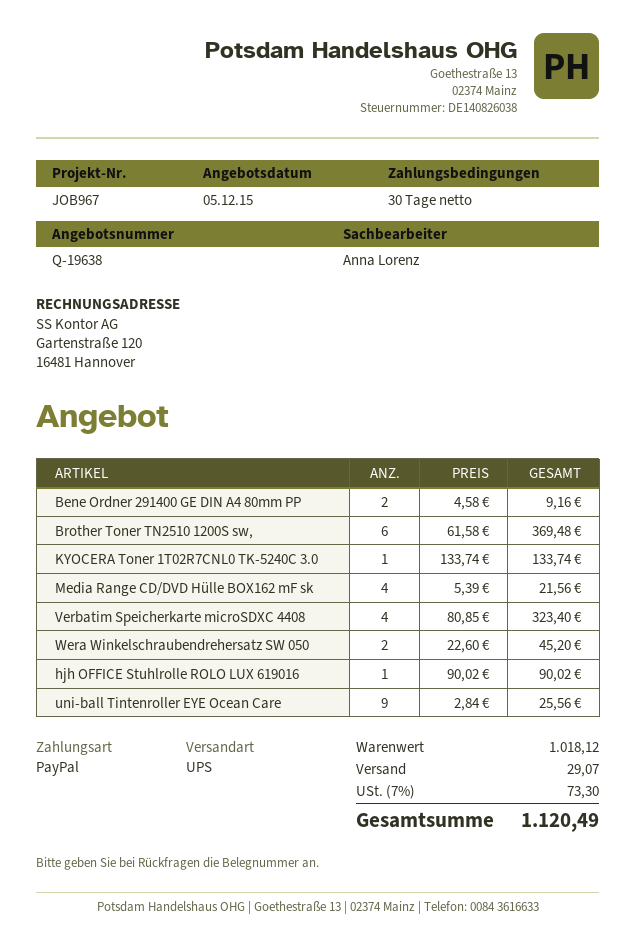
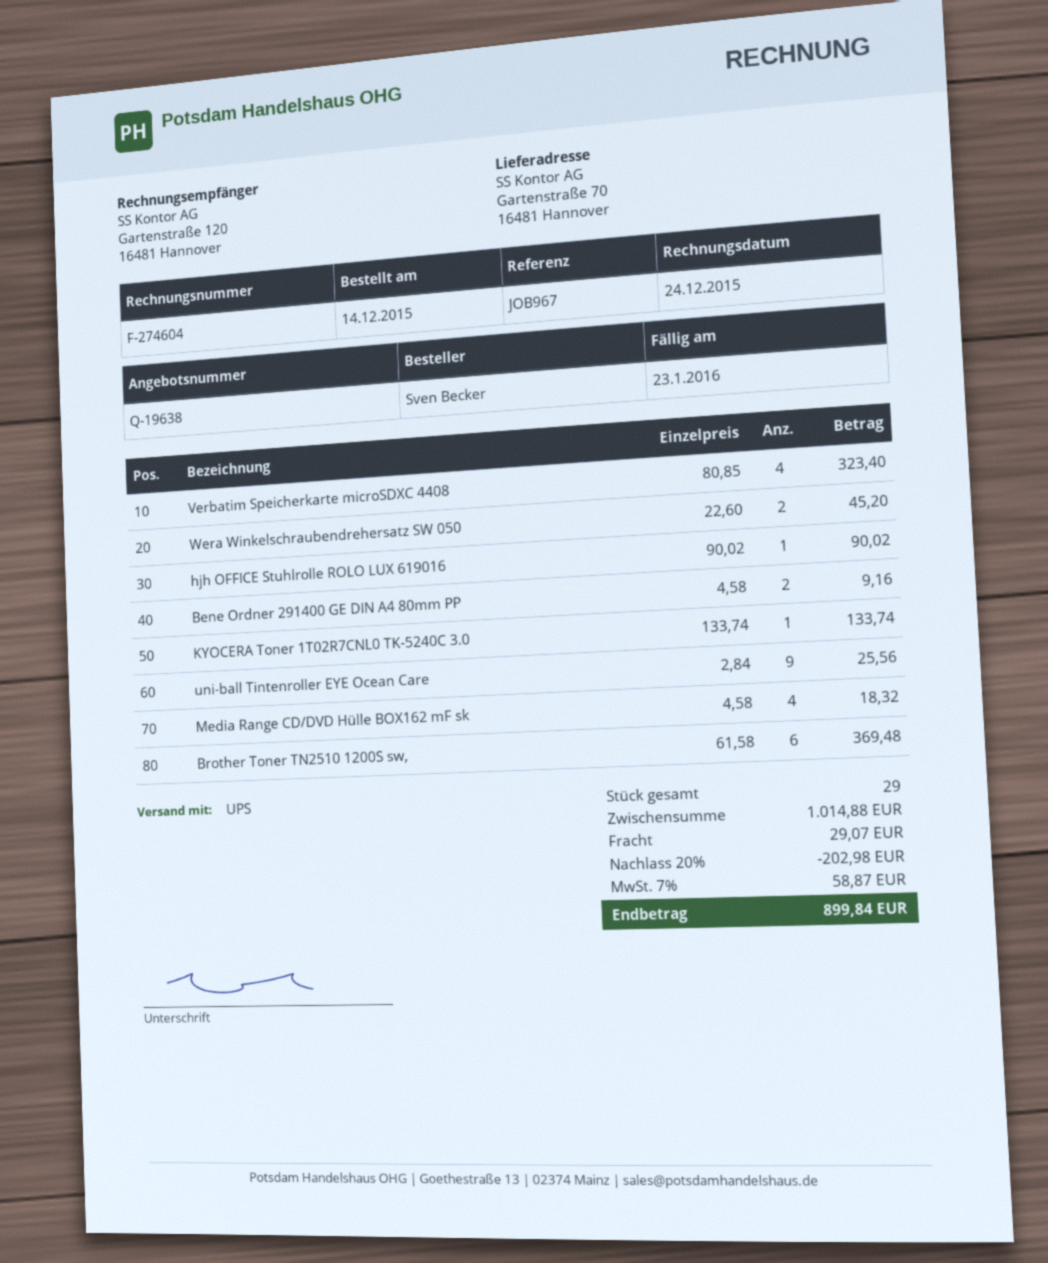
Media Range CD/DVD Hülle BOX162 mF sk: 4 x 5.39 = 21.56 -> 4 x 4.58 = 18.32
subtotal: 1018.12 -> 1014.88
discount: none -> 20% = 202.98
tax: 7% = 73.30 -> 7% = 58.87
total: 1120.49 -> 899.84

